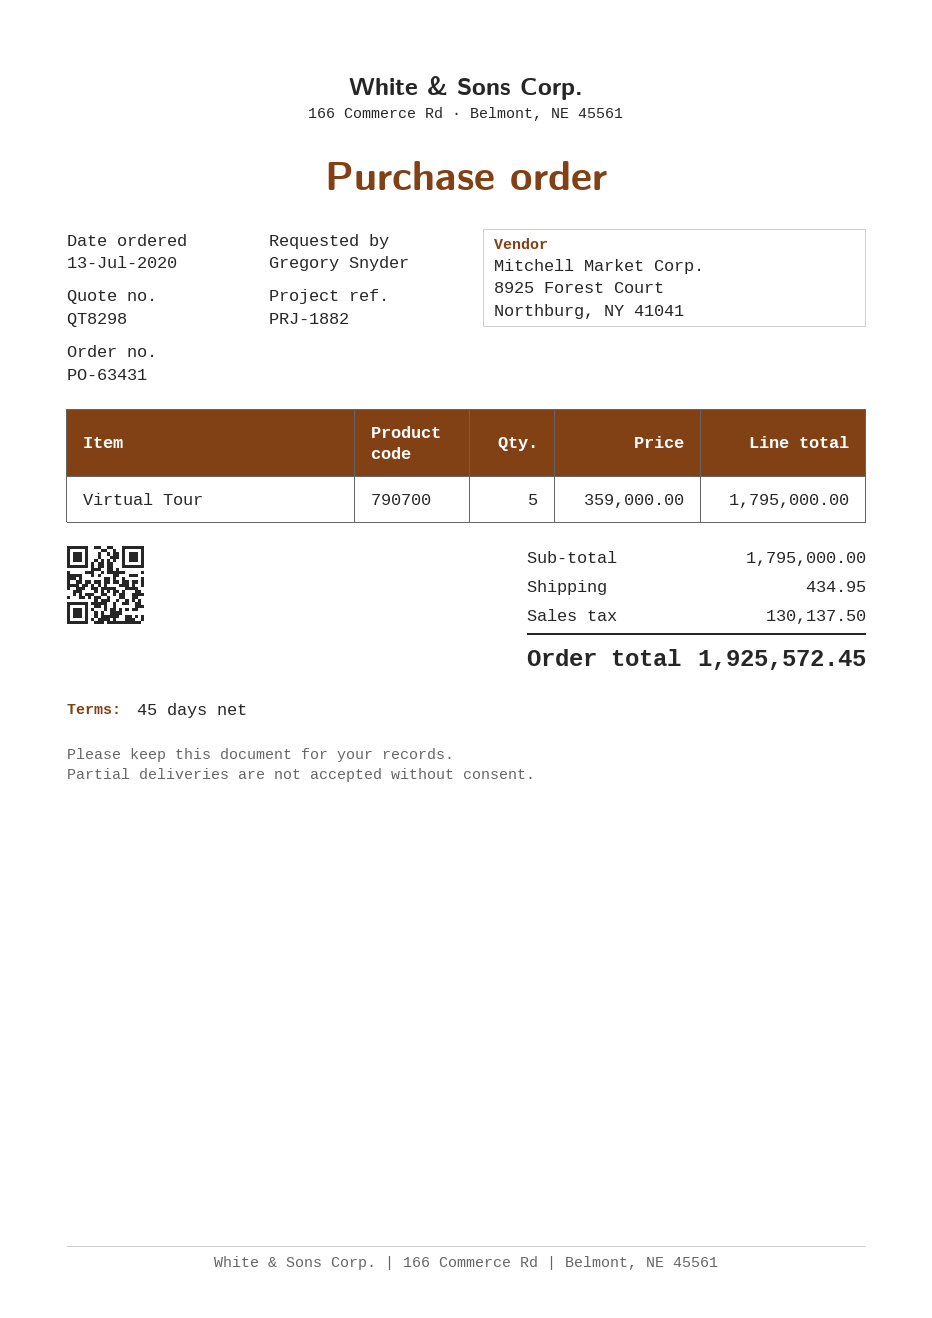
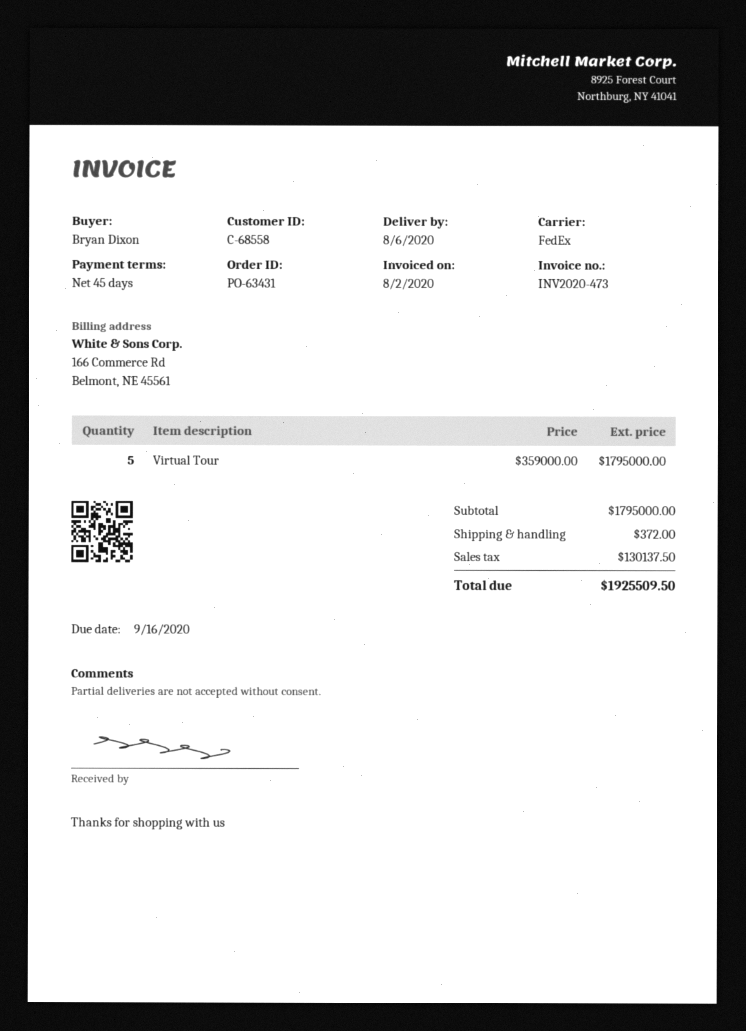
ordered by: Gregory Snyder -> Bryan Dixon
shipping: 434.95 -> 372.00
total: 1925572.45 -> 1925509.50

